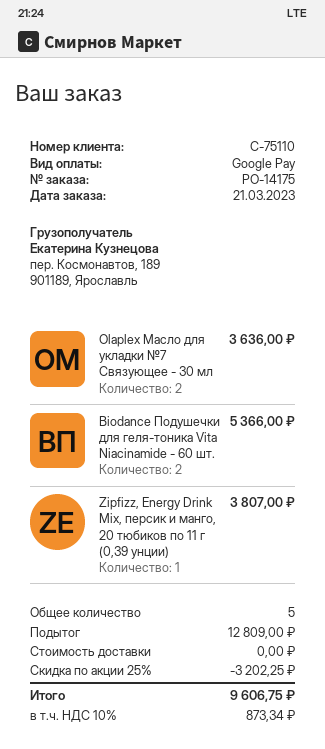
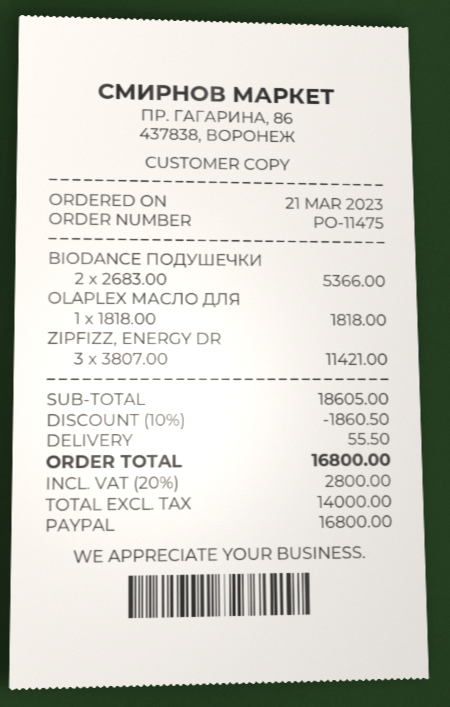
order number: PO-14175 -> PO-11475
payment method: Google Pay -> PayPal
Olaplex Масло для укладки №7 Связующее - 30 мл: 2 for 3636.00 -> 1 for 1818.00
Zipfizz, Energy Drink Mix, персик и манго, 20 тюбиков по 11 г (0,39 унции): 1 for 3807.00 -> 3 for 11421.00
subtotal: 12809.00 -> 18605.00
discount: 25% = 3202.25 -> 10% = 1860.50
shipping: 0.00 -> 55.50
tax: 10% = 873.34 -> 20% = 2800.00
total: 9606.75 -> 16800.00

